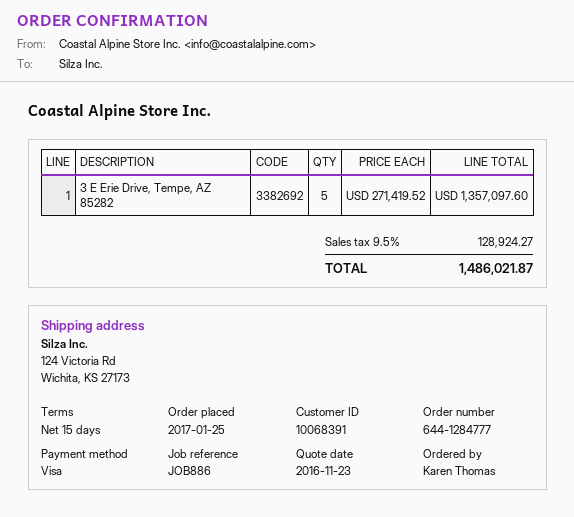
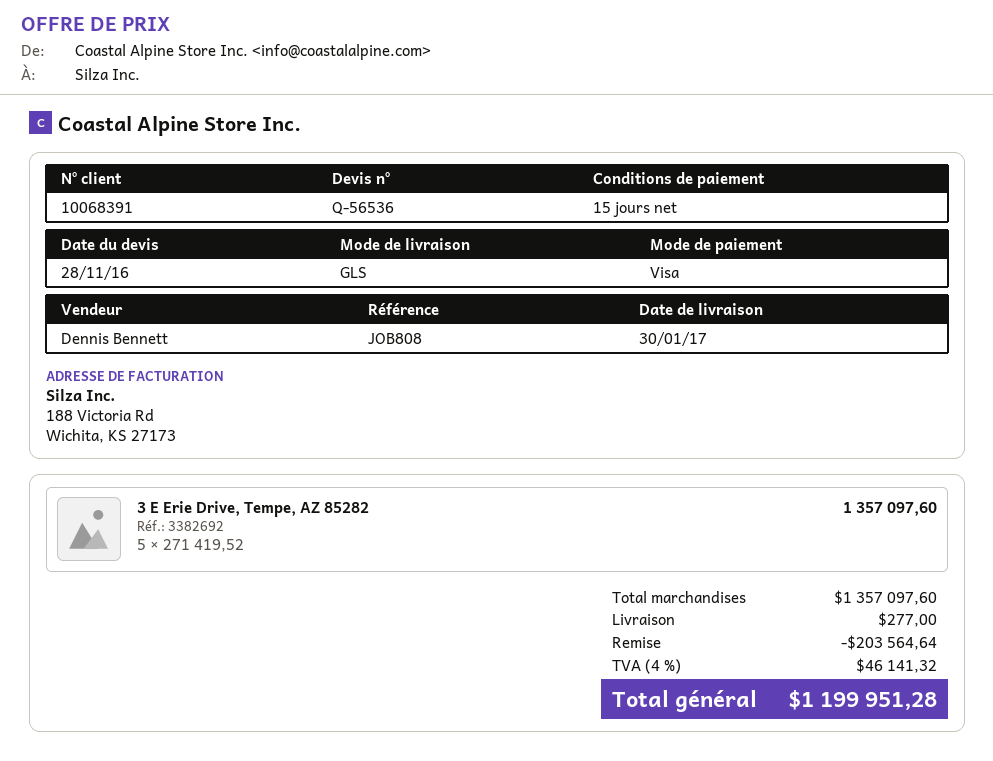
quote date: 2016-11-23 -> 2016-11-28
reference: JOB886 -> JOB808
discount: none -> 203564.64
shipping: none -> 277.00
tax: 9.5% = 128924.27 -> 4% = 46141.32
total: 1486021.87 -> 1199951.28

